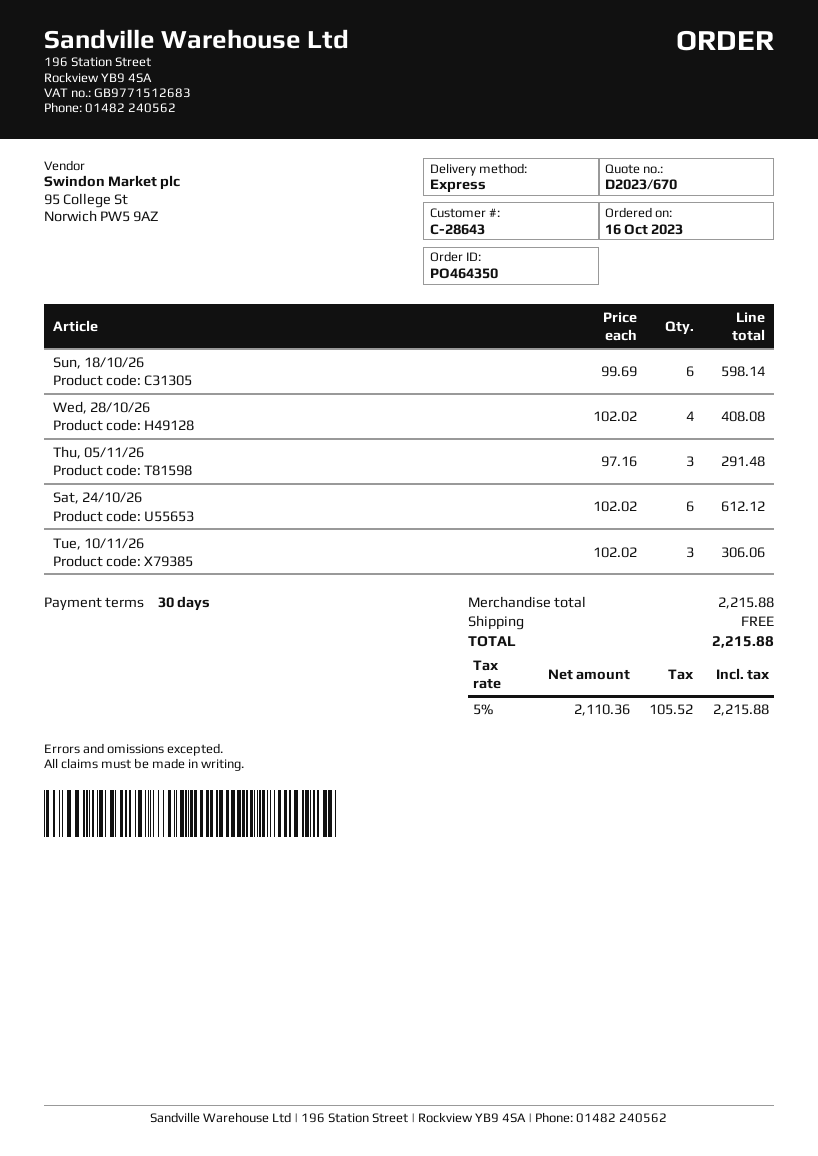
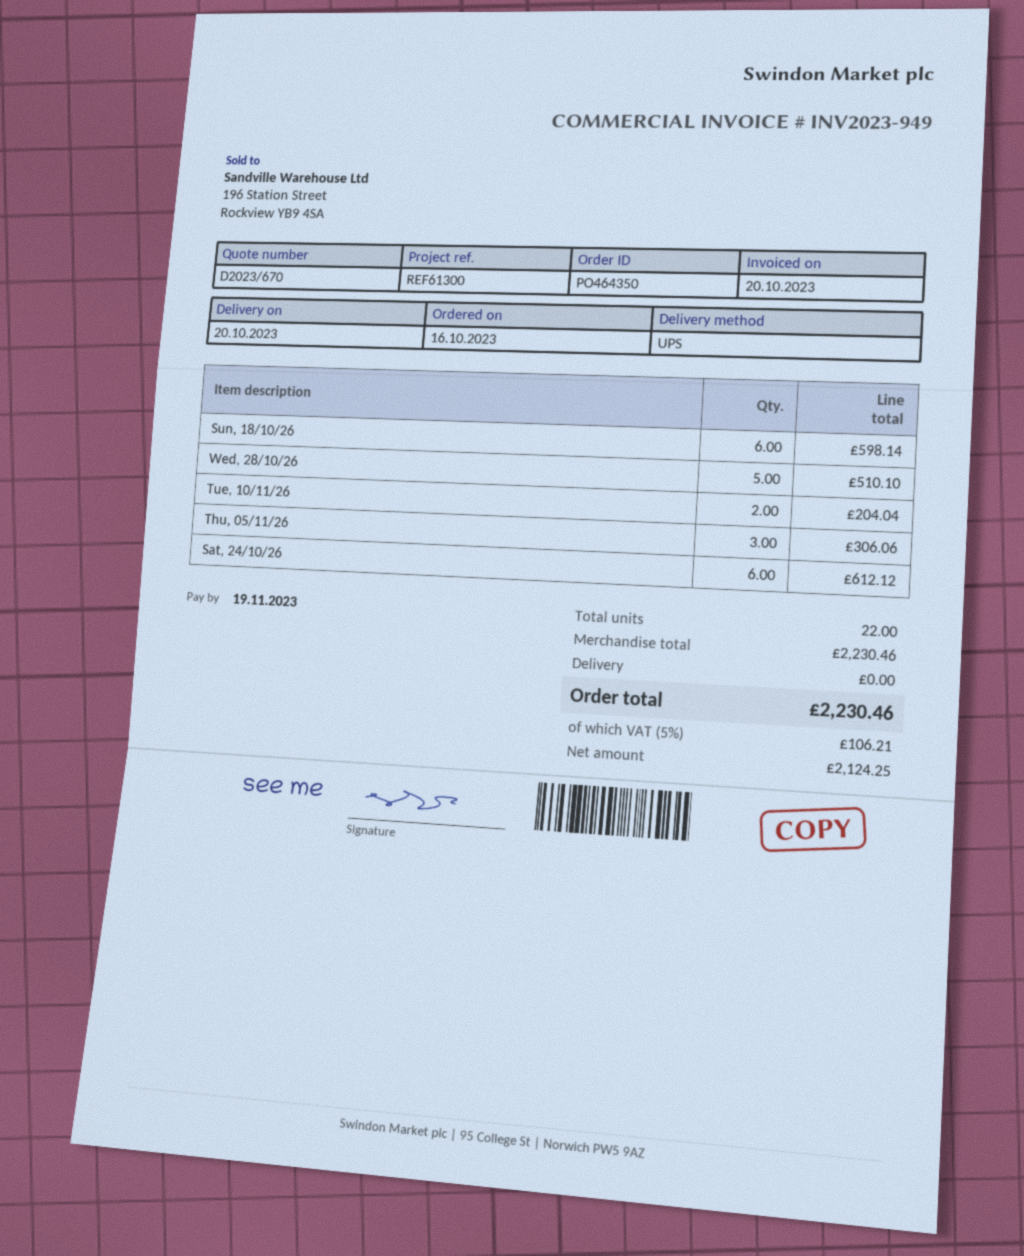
shipping method: express -> UPS
Wed, 28/10/26: 4 for 408.08 -> 5 for 510.10
Thu, 05/11/26: 3 for 291.48 -> 3 for 306.06
Tue, 10/11/26: 3 for 306.06 -> 2 for 204.04
subtotal: 2215.88 -> 2230.46
net: 2110.36 -> 2124.25
tax: 5% = 105.52 -> 5% = 106.21
total: 2215.88 -> 2230.46

